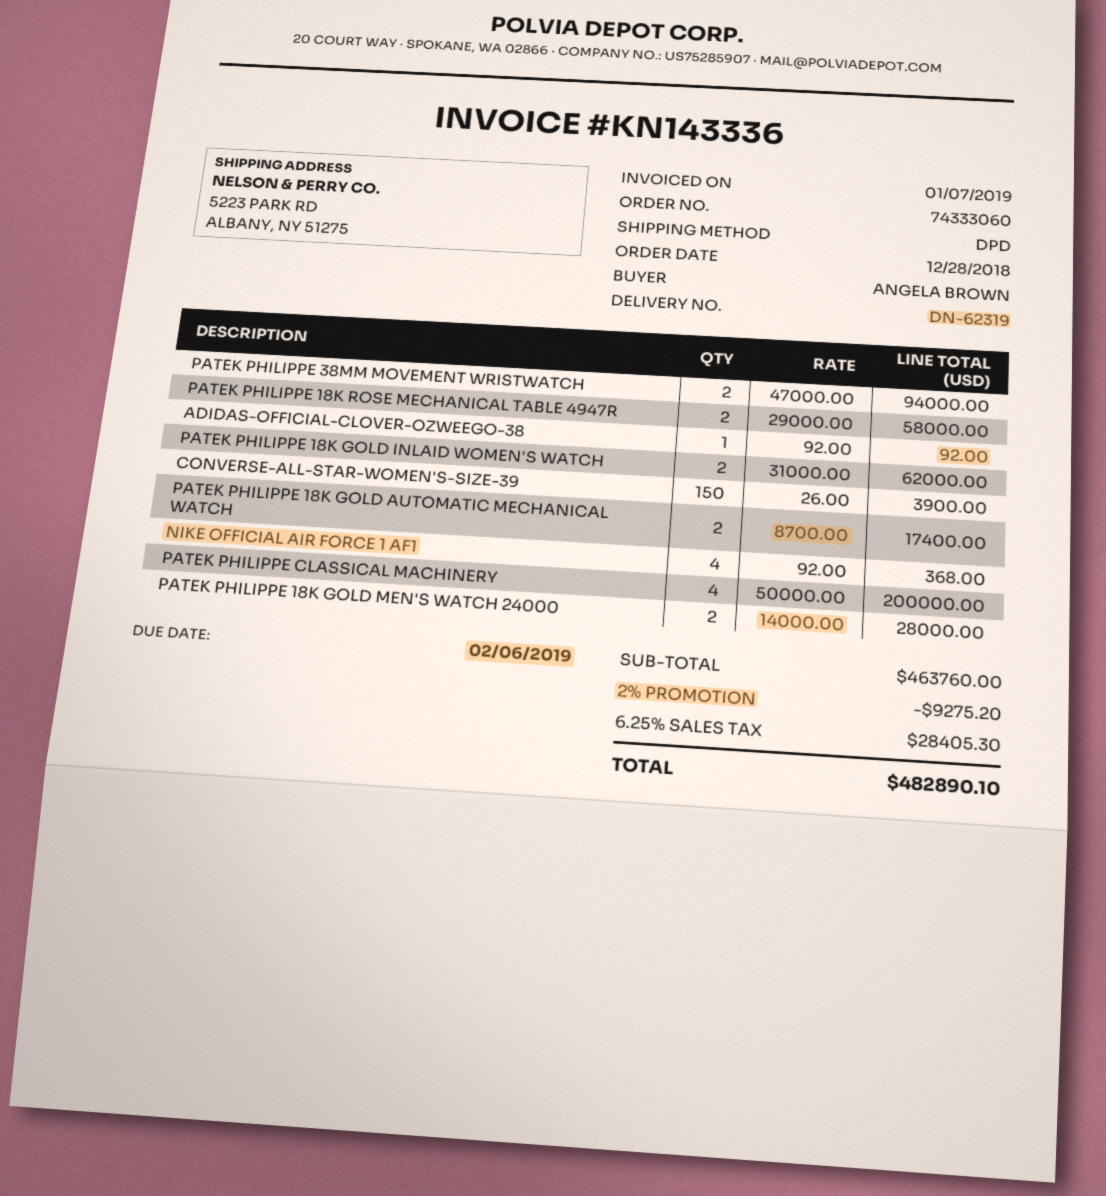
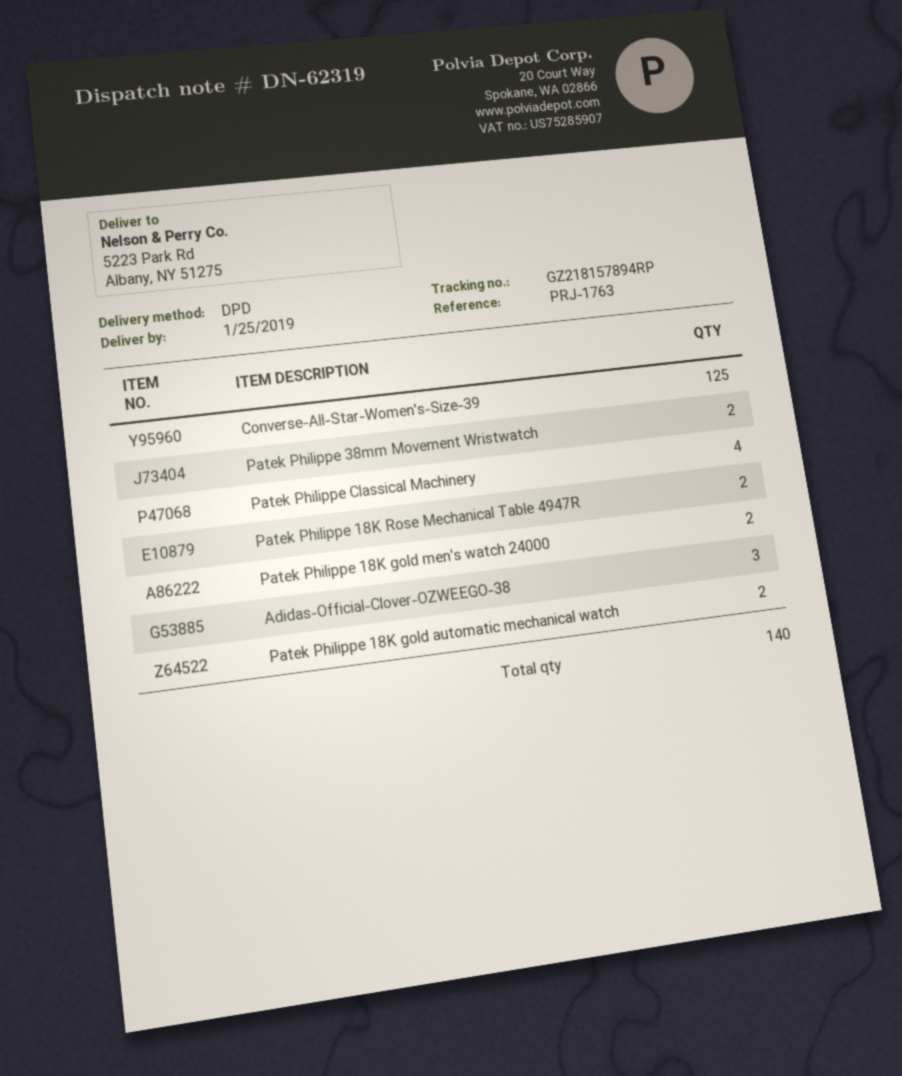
ADIDAS-OFFICIAL-CLOVER-OZWEEGO-38: 1 -> 3
PATEK PHILIPPE 18K GOLD INLAID WOMEN'S WATCH: 2 -> none
CONVERSE-ALL-STAR-WOMEN'S-SIZE-39: 150 -> 125
NIKE OFFICIAL AIR FORCE 1 AF1: 4 -> none

